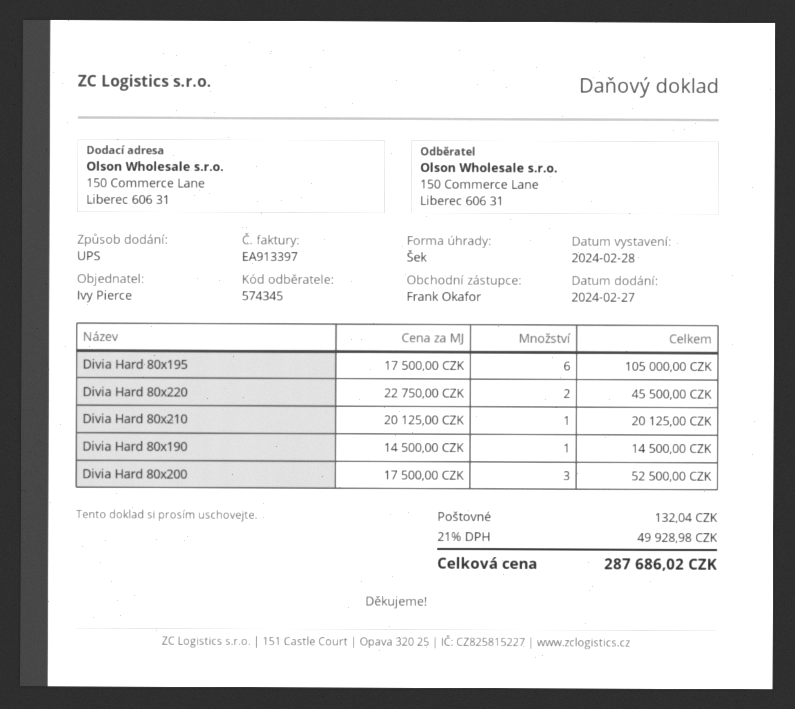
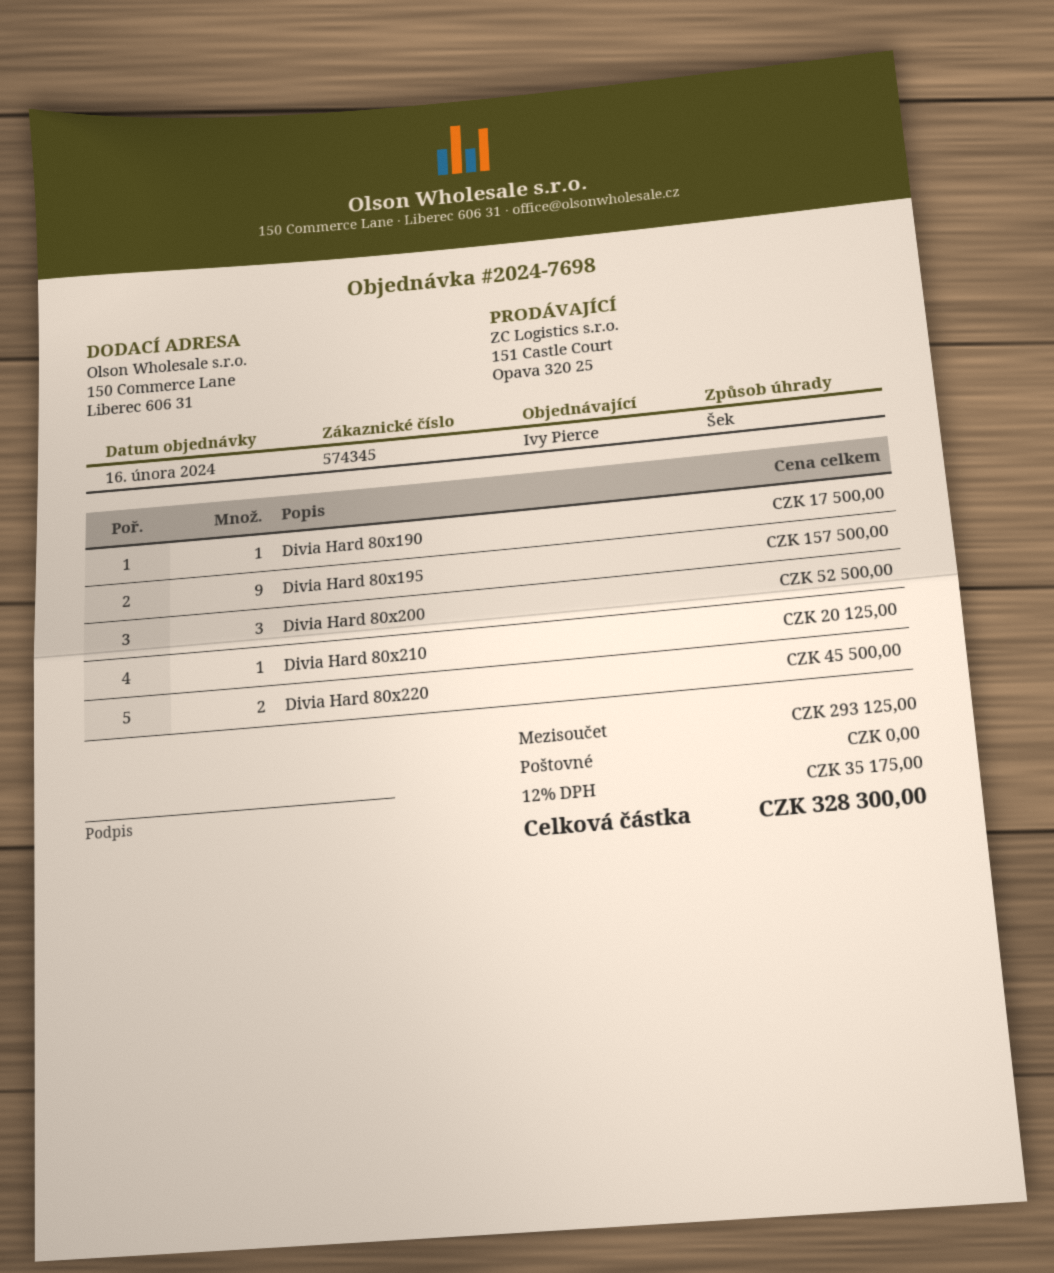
Divia Hard 80x195: 6 for 105000.00 -> 9 for 157500.00
Divia Hard 80x190: 1 for 14500.00 -> 1 for 17500.00
shipping: 132.04 -> 0.00
tax: 21% = 49928.98 -> 12% = 35175.00
total: 287686.02 -> 328300.00

